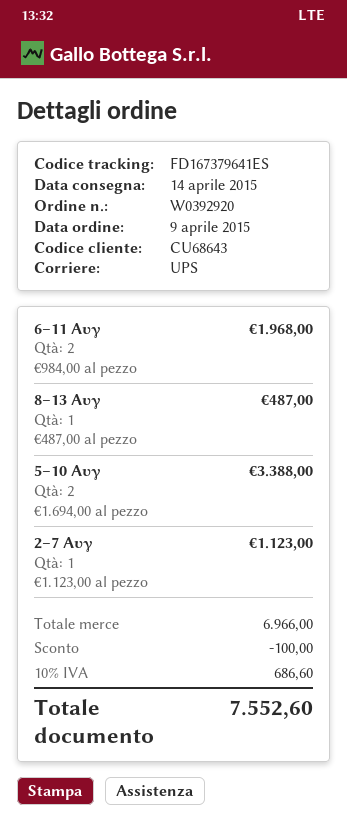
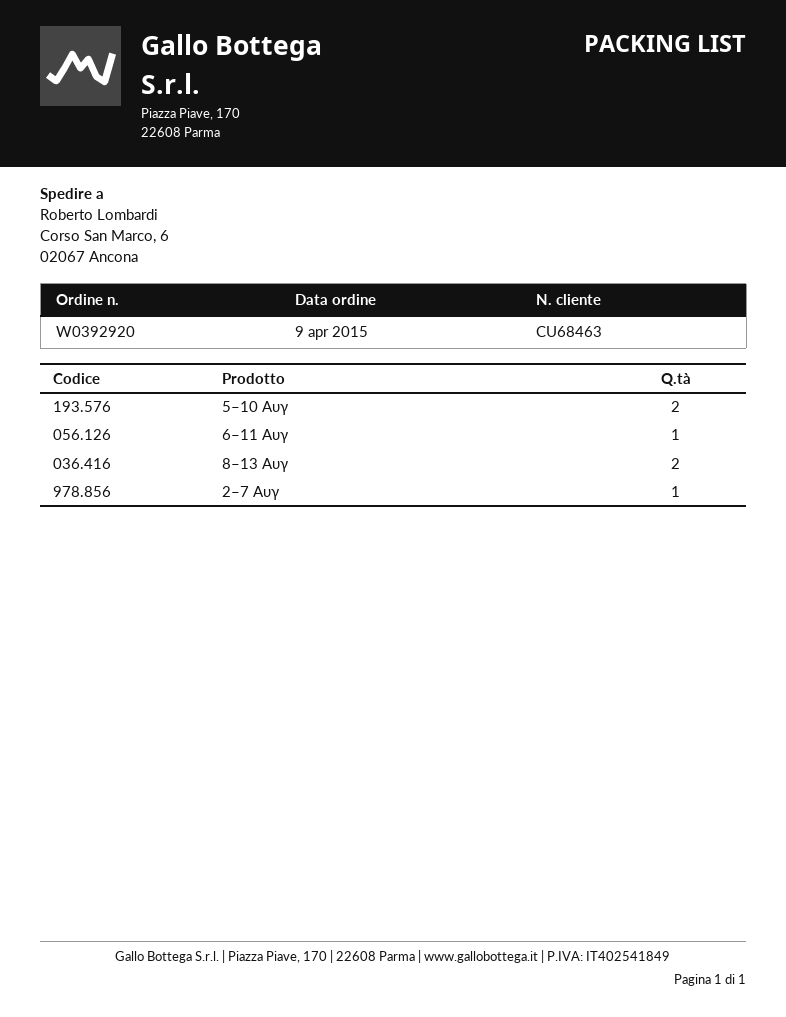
customer number: CU68643 -> CU68463
6–11 Αυγ: 2 -> 1
8–13 Αυγ: 1 -> 2

